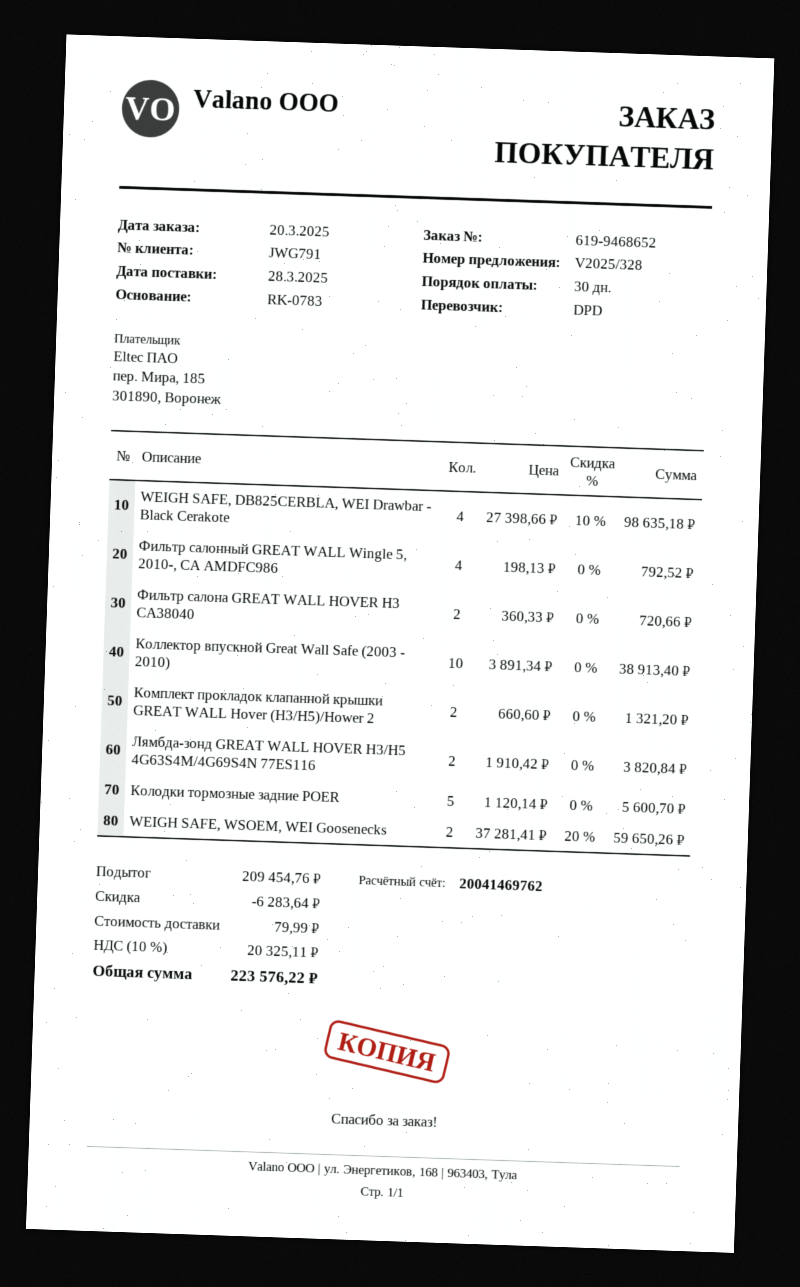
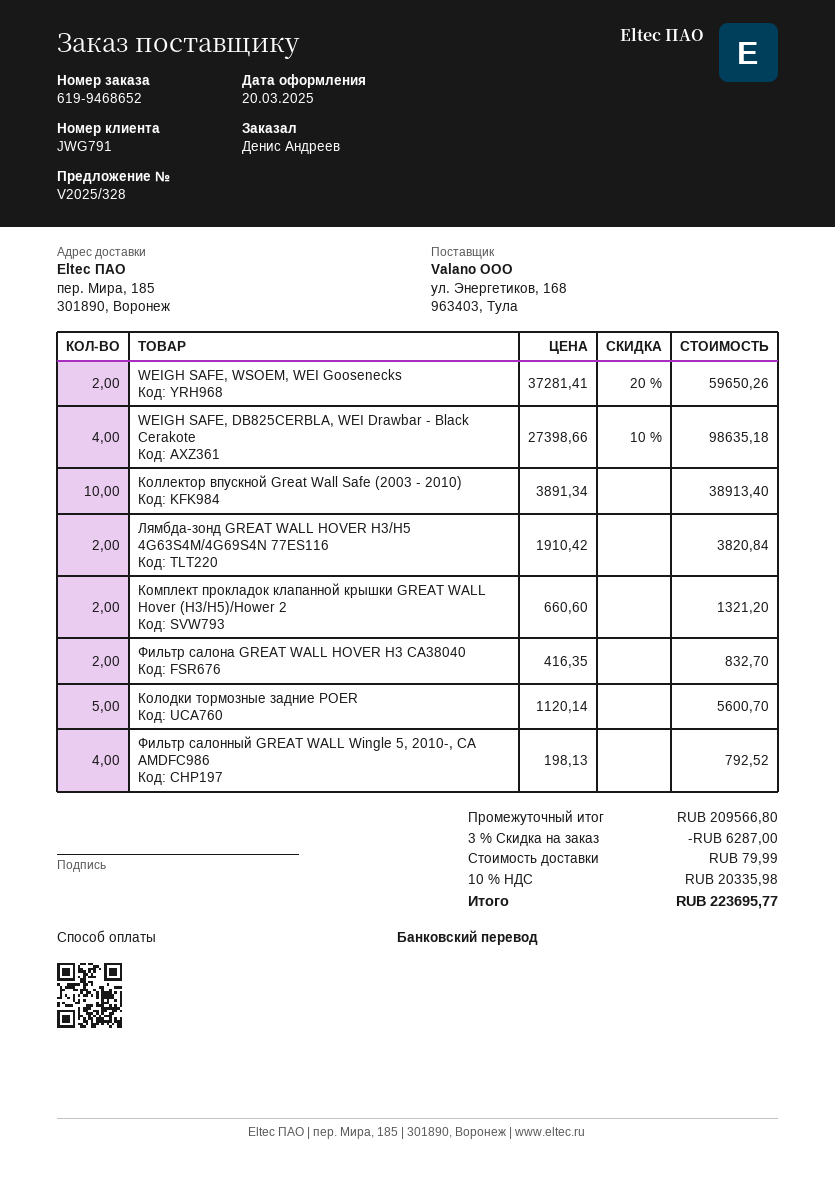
Фильтр салона GREAT WALL HOVER H3 CA38040: 2 x 360.33 = 720.66 -> 2 x 416.35 = 832.70
subtotal: 209454.76 -> 209566.80
discount: 6283.64 -> 6287.00
tax: 10% = 20325.11 -> 10% = 20335.98
total: 223576.22 -> 223695.77

